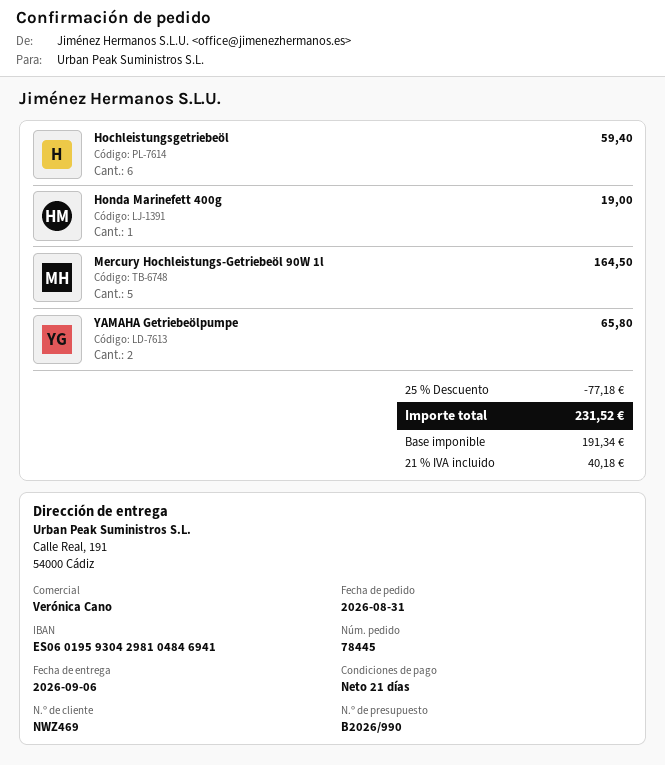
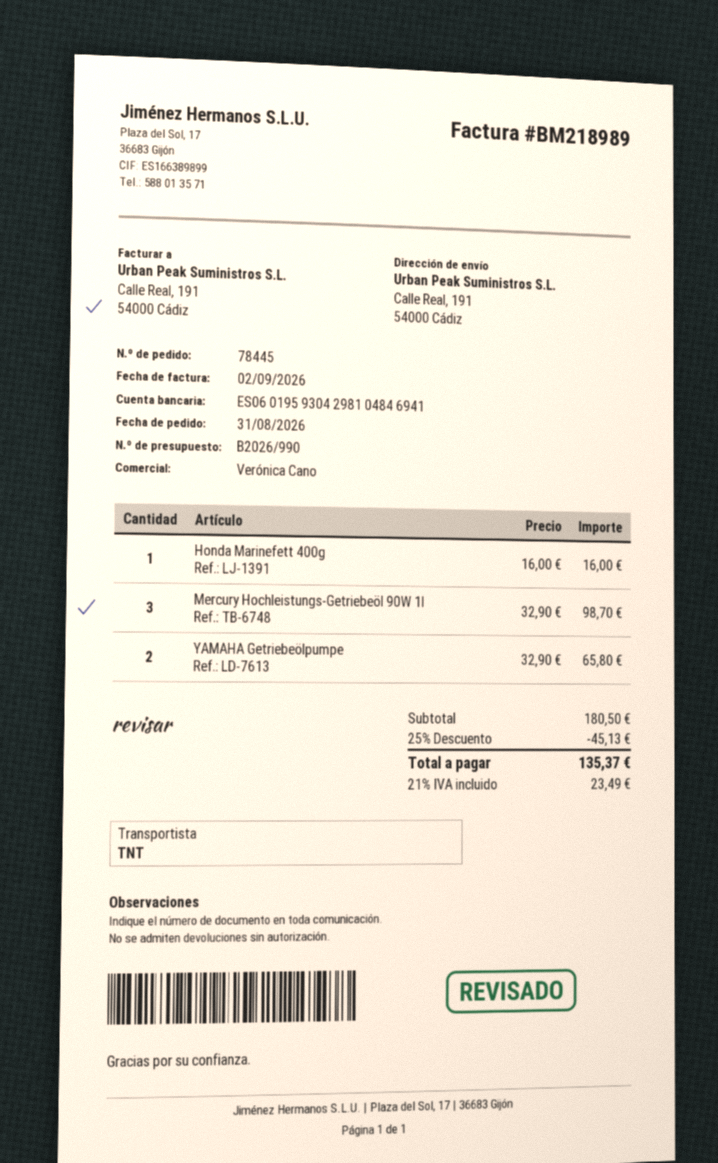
Hochleistungsgetriebeöl: 6 for 59.40 -> none
Honda Marinefett 400g: 1 for 19.00 -> 1 for 16.00
Mercury Hochleistungs-Getriebeöl 90W 1l: 5 for 164.50 -> 3 for 98.70
discount: 25% = 77.18 -> 25% = 45.13
tax: 21% = 40.18 -> 21% = 23.49
total: 231.52 -> 135.37

